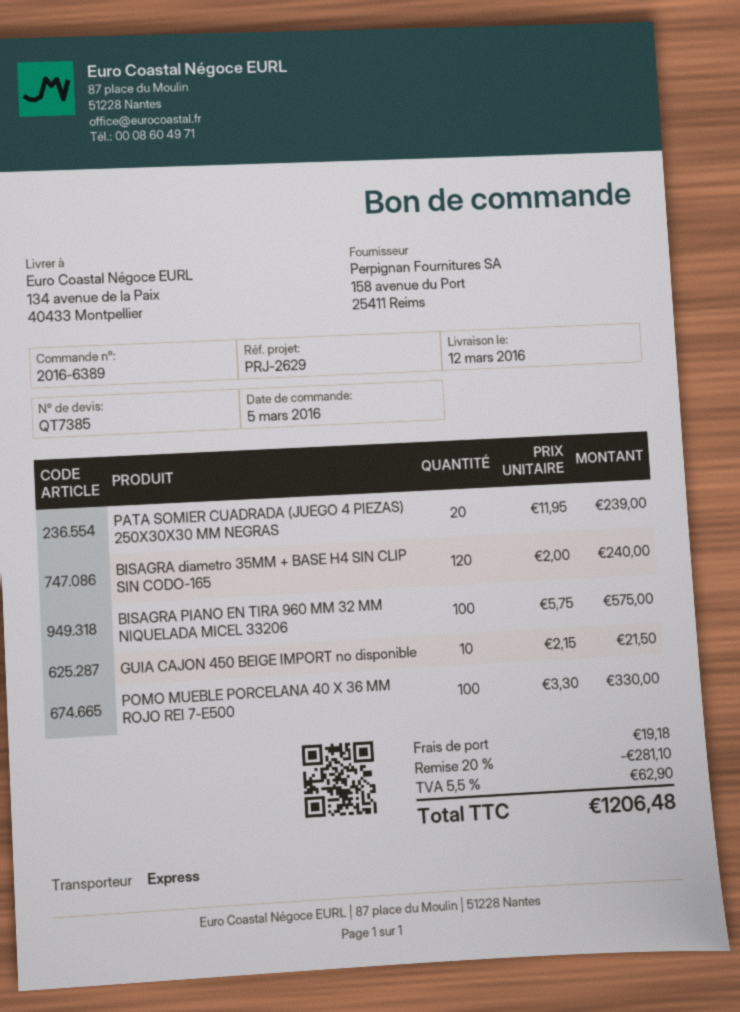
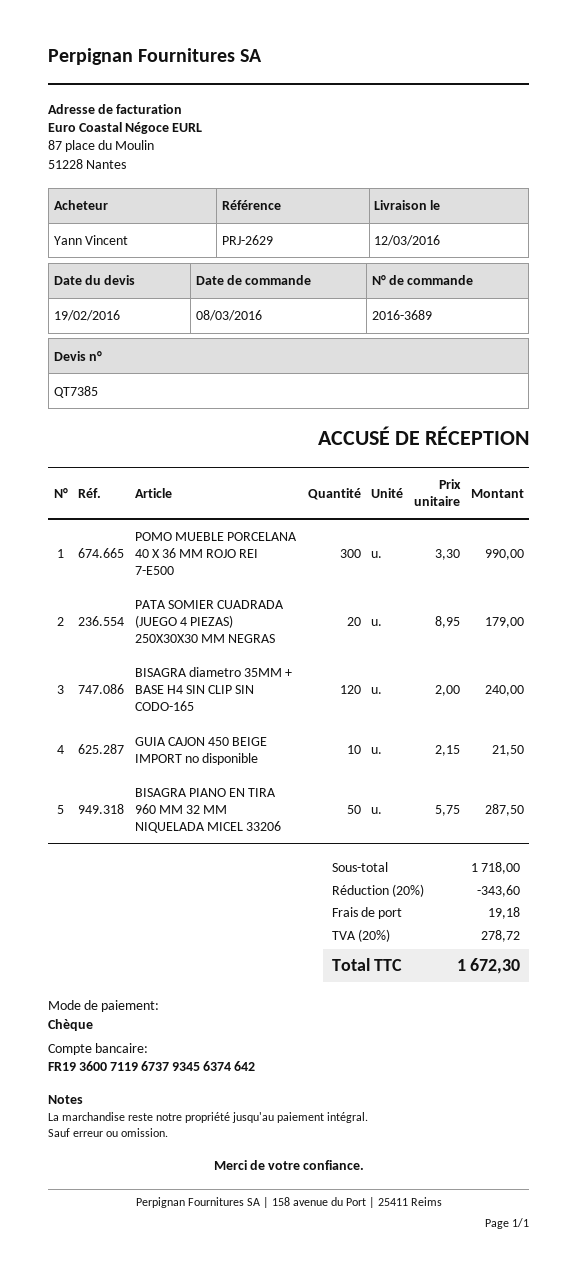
order number: 2016-6389 -> 2016-3689
order date: 2016-03-05 -> 2016-03-08
PATA SOMIER CUADRADA (JUEGO 4 PIEZAS) 250X30X30 MM NEGRAS: 20 x 11.95 = 239.00 -> 20 x 8.95 = 179.00
BISAGRA PIANO EN TIRA 960 MM 32 MM NIQUELADA MICEL 33206: 100 x 5.75 = 575.00 -> 50 x 5.75 = 287.50
POMO MUEBLE PORCELANA 40 X 36 MM ROJO REI 7-E500: 100 x 3.30 = 330.00 -> 300 x 3.30 = 990.00
discount: 20% = 281.10 -> 20% = 343.60
tax: 5.5% = 62.90 -> 20% = 278.72
total: 1206.48 -> 1672.30

